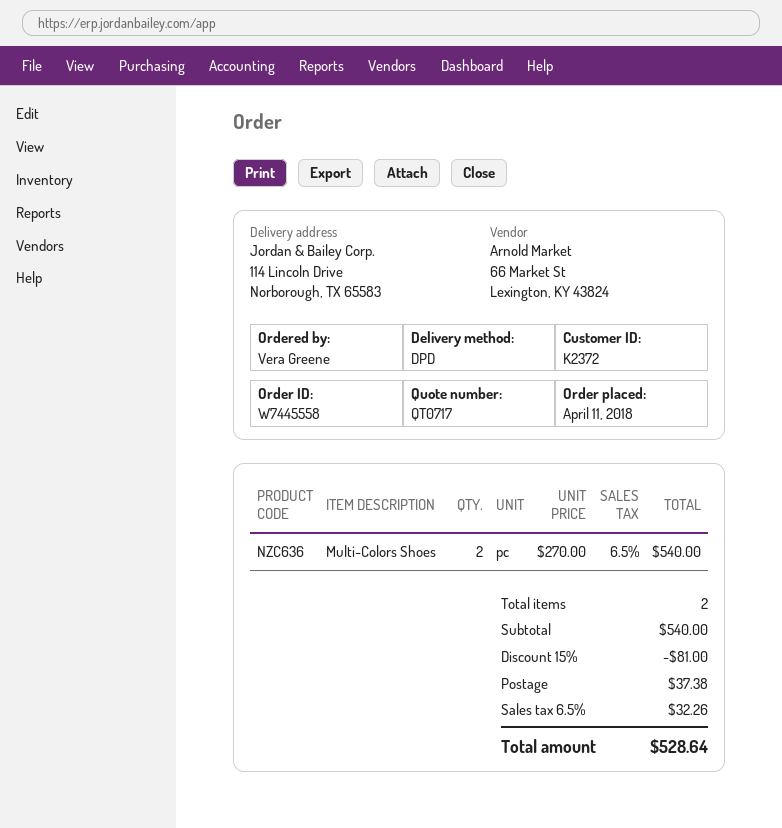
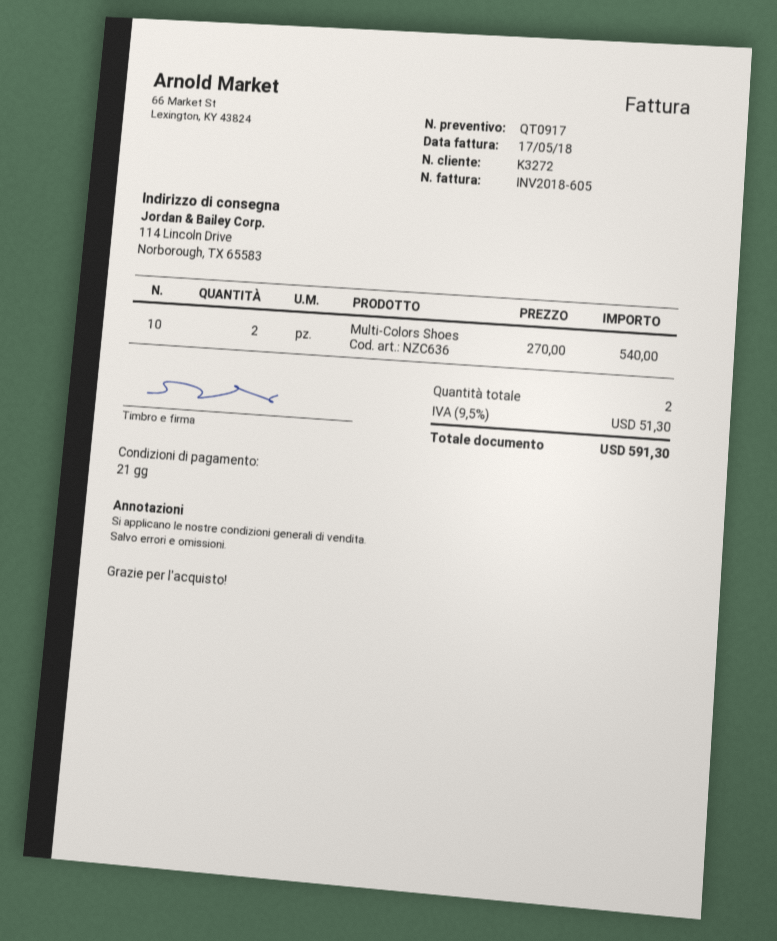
quote number: QT0717 -> QT0917
customer number: K2372 -> K3272
discount: 15% = 81.00 -> none
shipping: 37.38 -> none
tax: 6.5% = 32.26 -> 9.5% = 51.30
total: 528.64 -> 591.30

